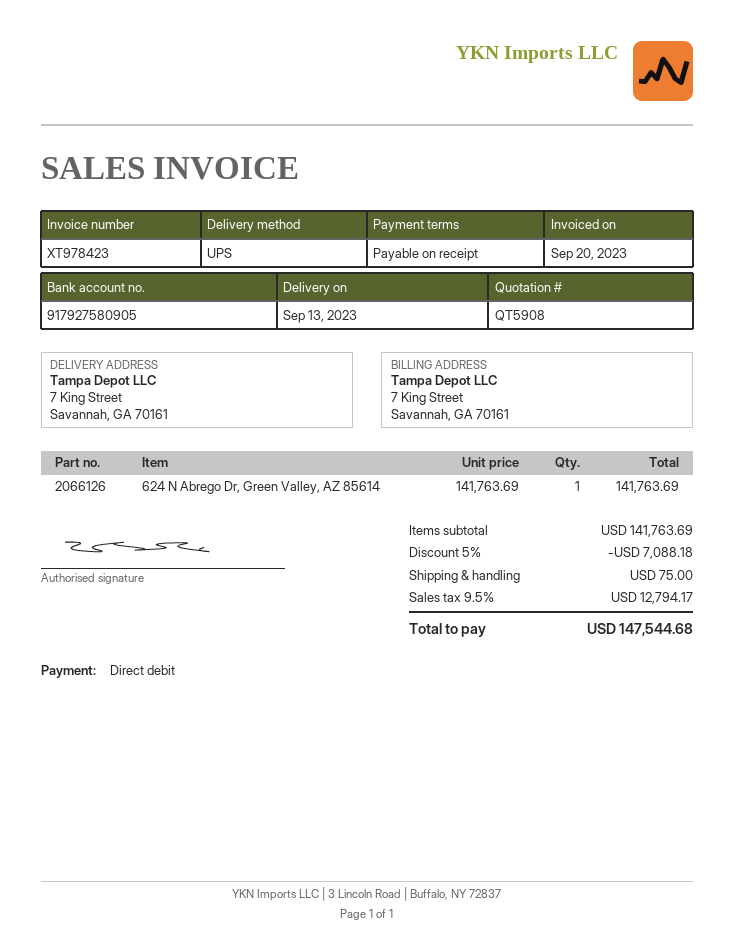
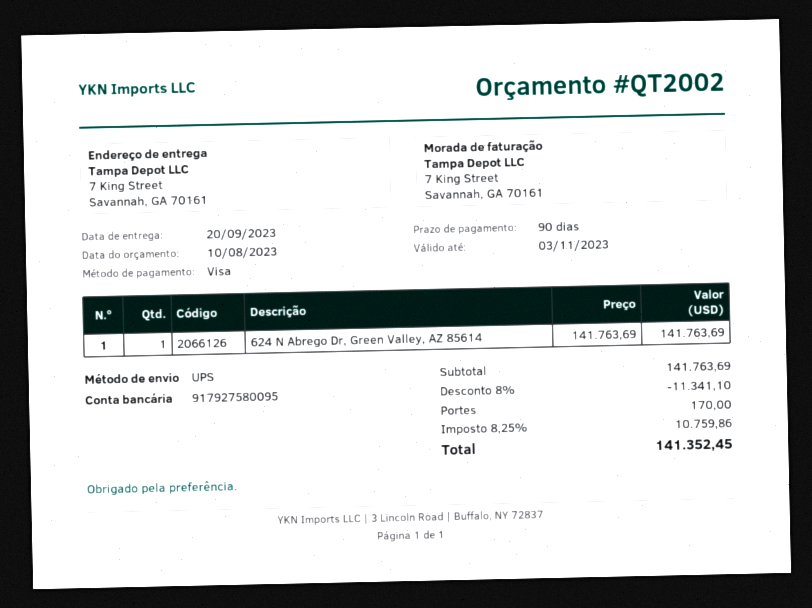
quote number: QT5908 -> QT2002
delivery date: 2023-09-13 -> 2023-09-20
payment terms: on receipt -> 90 days
payment method: direct debit -> Visa
bank account: 917927580905 -> 917927580095
discount: 5% = 7088.18 -> 8% = 11341.10
shipping: 75.00 -> 170.00
tax: 9.5% = 12794.17 -> 8.25% = 10759.86
total: 147544.68 -> 141352.45

